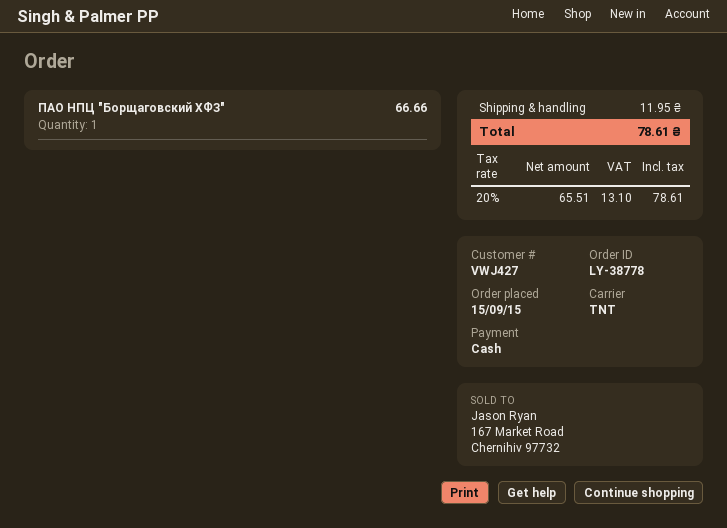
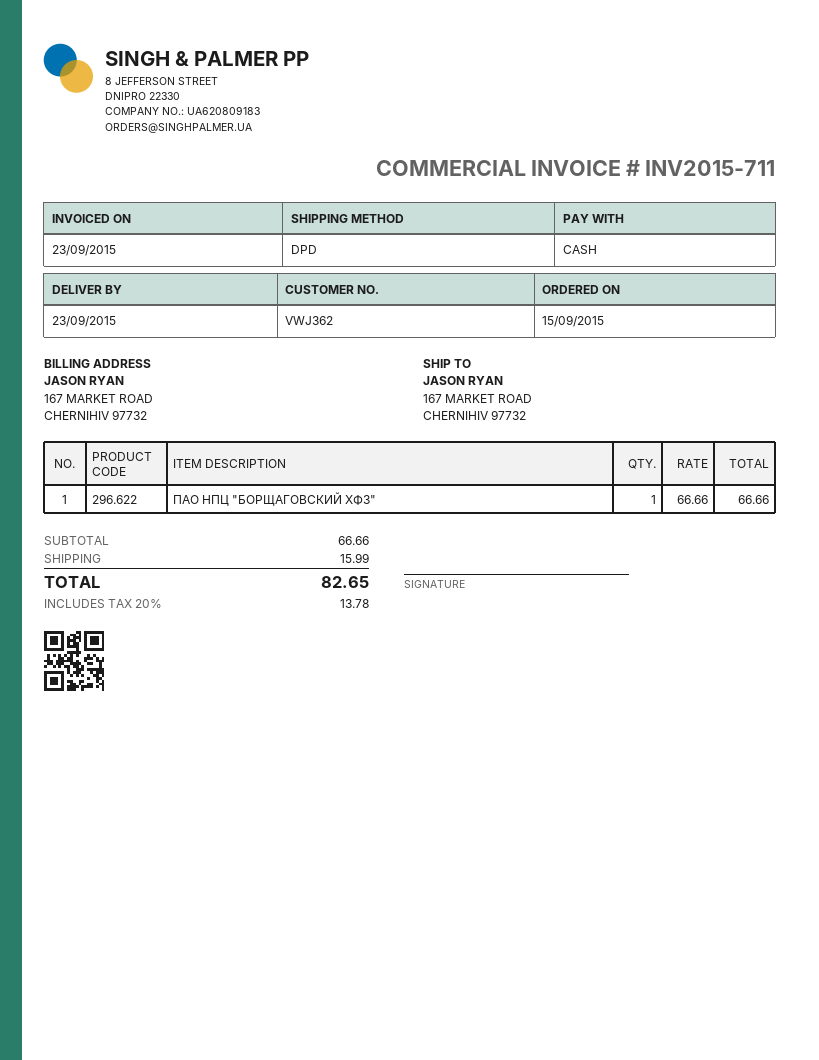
customer number: VWJ427 -> VWJ362
shipping method: TNT -> DPD
shipping: 11.95 -> 15.99
tax: 20% = 13.10 -> 20% = 13.78
total: 78.61 -> 82.65

